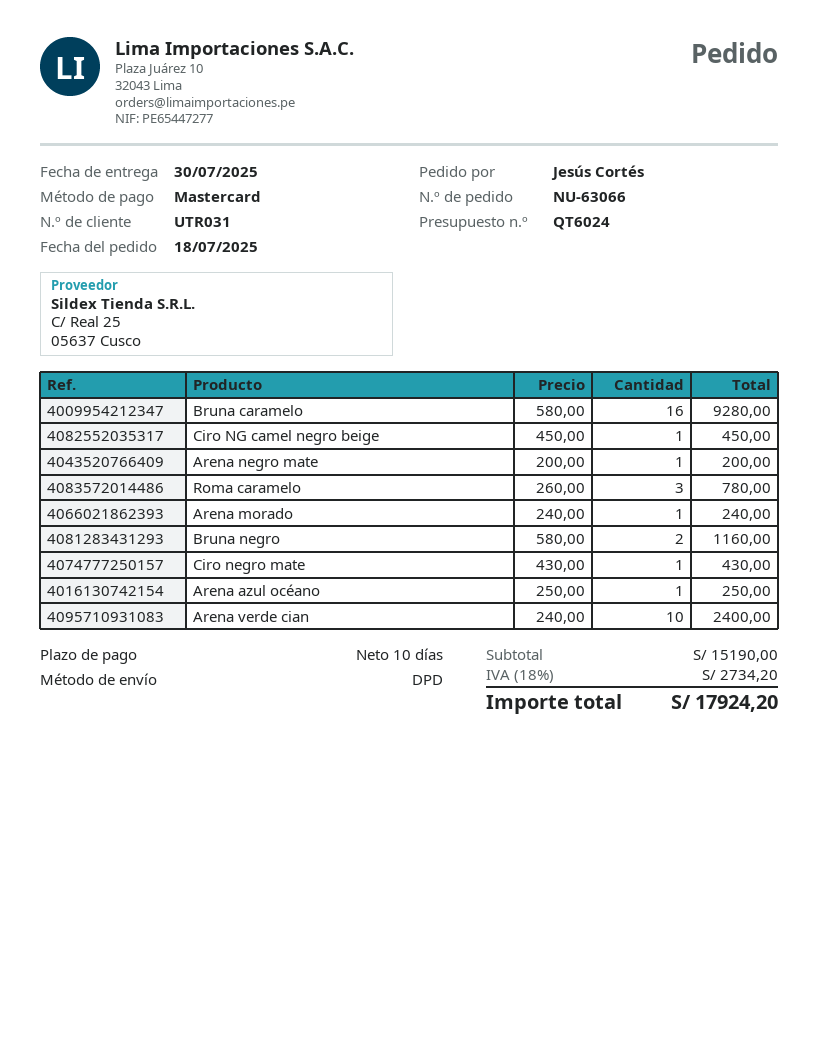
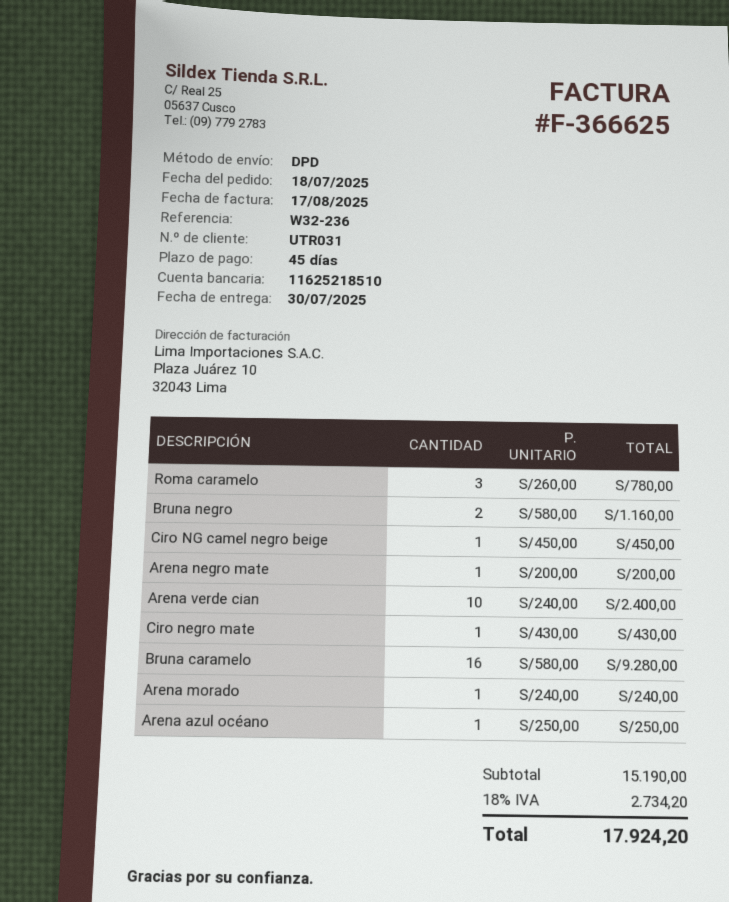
payment terms: 10 days -> 45 days

